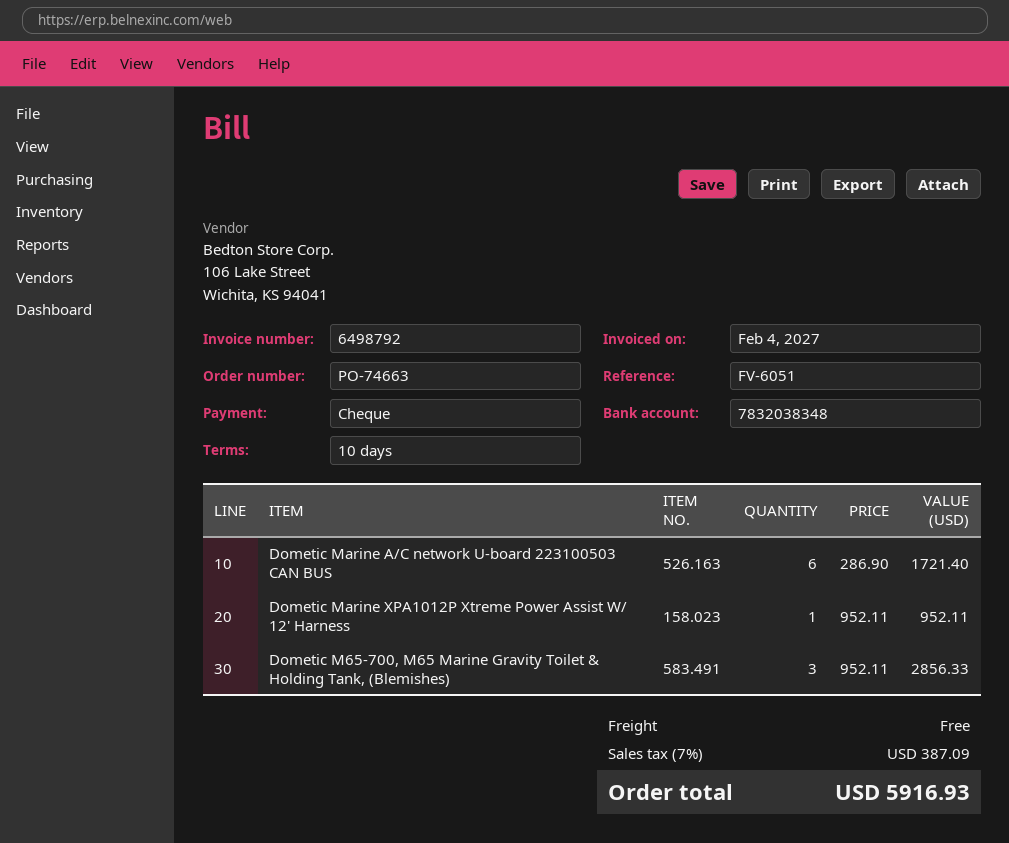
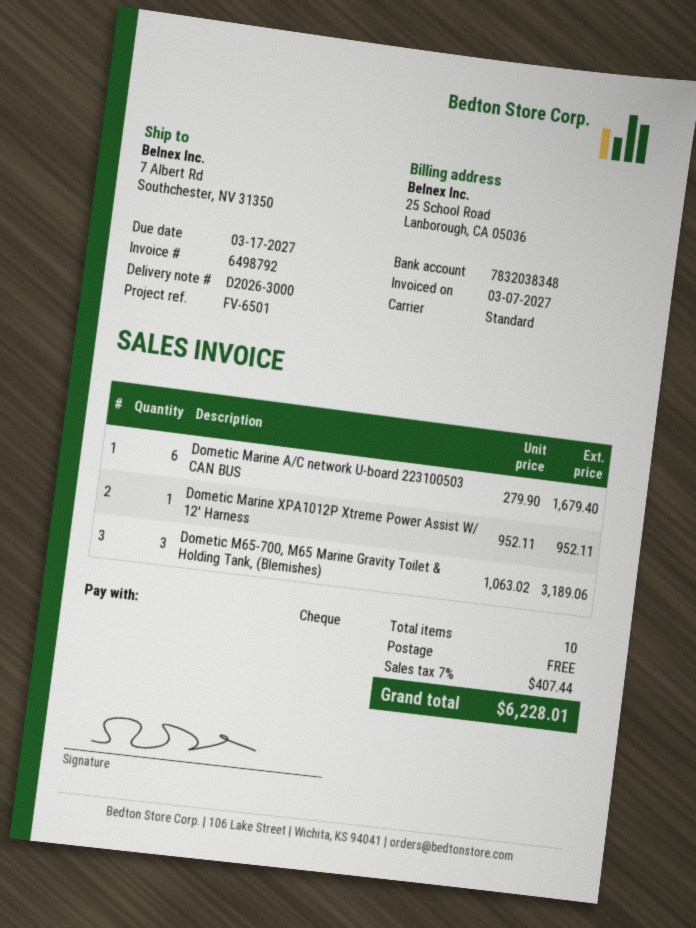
invoice date: 2027-02-04 -> 2027-03-07
reference: FV-6051 -> FV-6501
Dometic Marine A/C network U-board 223100503 CAN BUS: 6 x 286.90 = 1721.40 -> 6 x 279.90 = 1679.40
Dometic M65-700, M65 Marine Gravity Toilet & Holding Tank, (Blemishes): 3 x 952.11 = 2856.33 -> 3 x 1063.02 = 3189.06
tax: 7% = 387.09 -> 7% = 407.44
total: 5916.93 -> 6228.01

